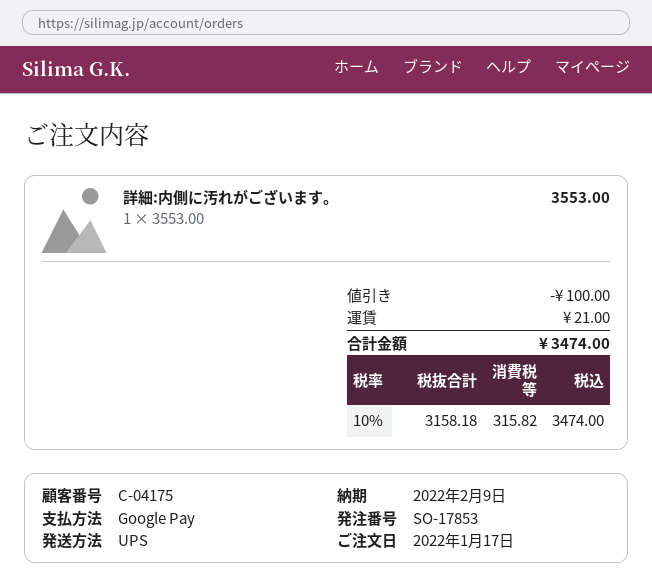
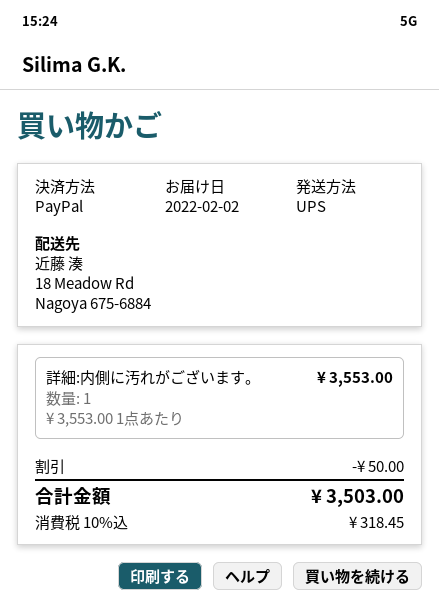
delivery date: 2022-02-09 -> 2022-02-02
payment method: Google Pay -> PayPal
discount: 100.00 -> 50.00
shipping: 21.00 -> none
tax: 10% = 315.82 -> 10% = 318.45
total: 3474.00 -> 3503.00

